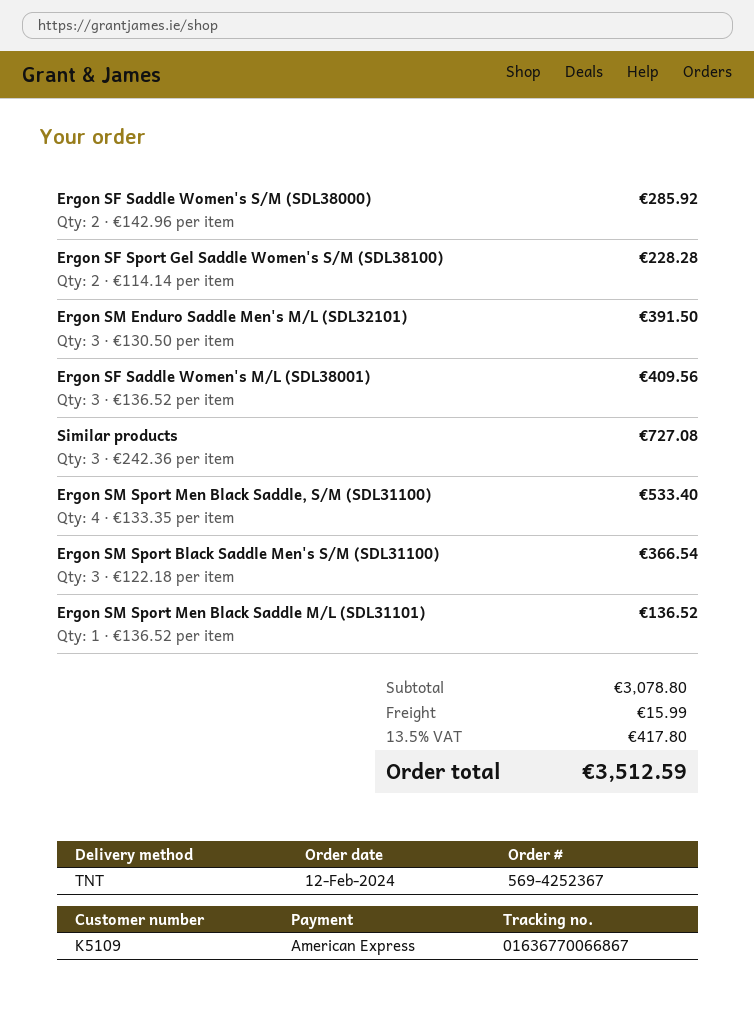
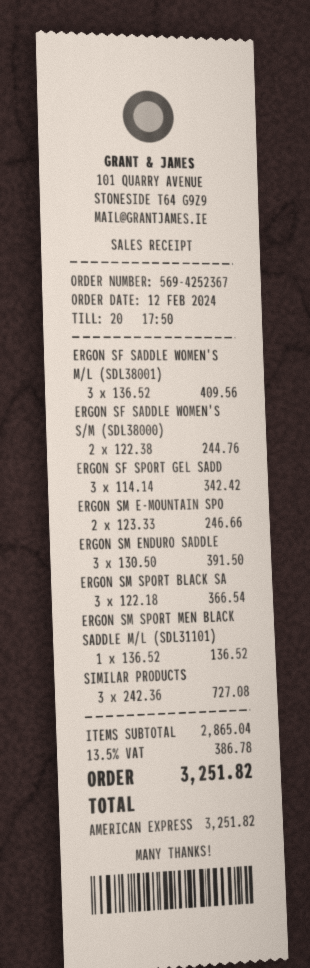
Ergon SF Saddle Women's S/M (SDL38000): 2 x 142.96 = 285.92 -> 2 x 122.38 = 244.76
Ergon SF Sport Gel Saddle Women's S/M (SDL38100): 2 x 114.14 = 228.28 -> 3 x 114.14 = 342.42
Ergon SM Sport Men Black Saddle, S/M (SDL31100): 4 x 133.35 = 533.40 -> none
ERGON SM E-MOUNTAIN SPO: none -> 2 x 123.33 = 246.66
subtotal: 3078.80 -> 2865.04
shipping: 15.99 -> none
tax: 13.5% = 417.80 -> 13.5% = 386.78
total: 3512.59 -> 3251.82

